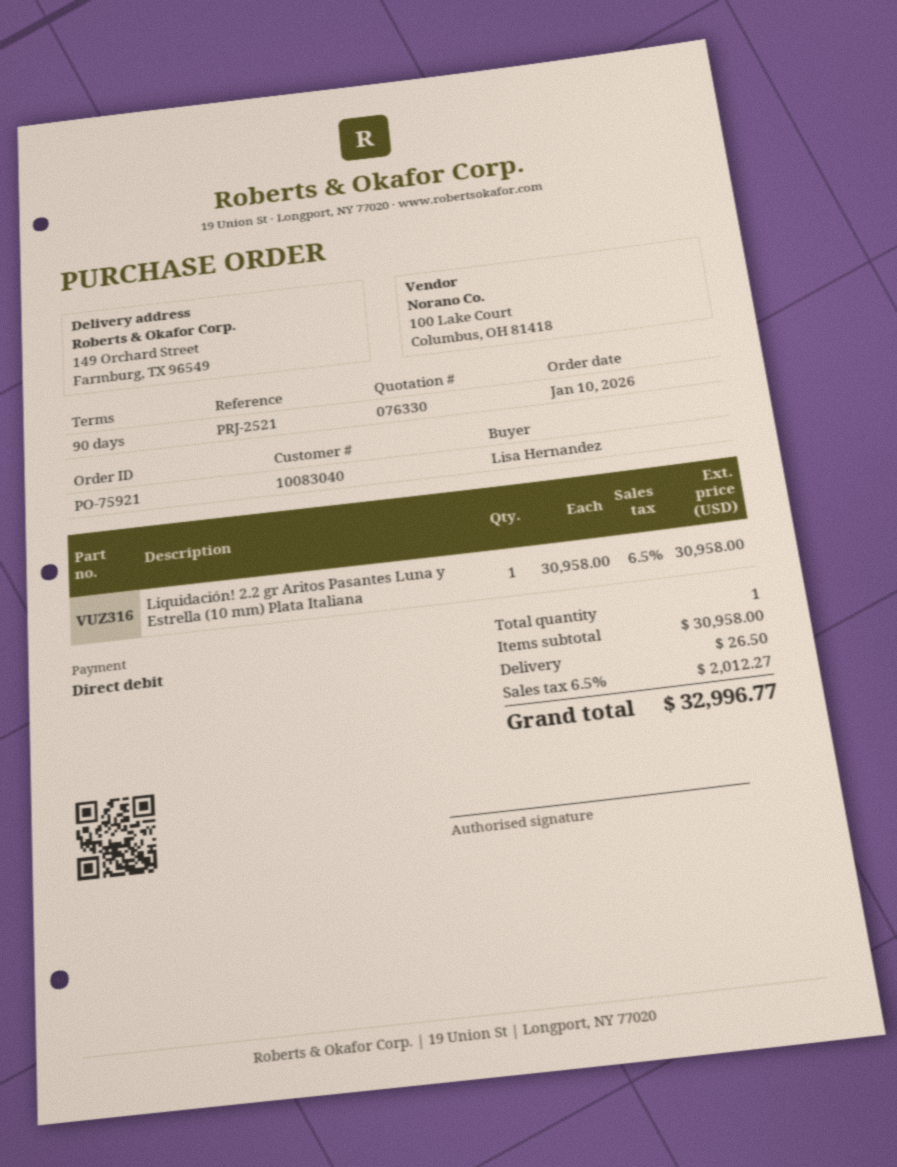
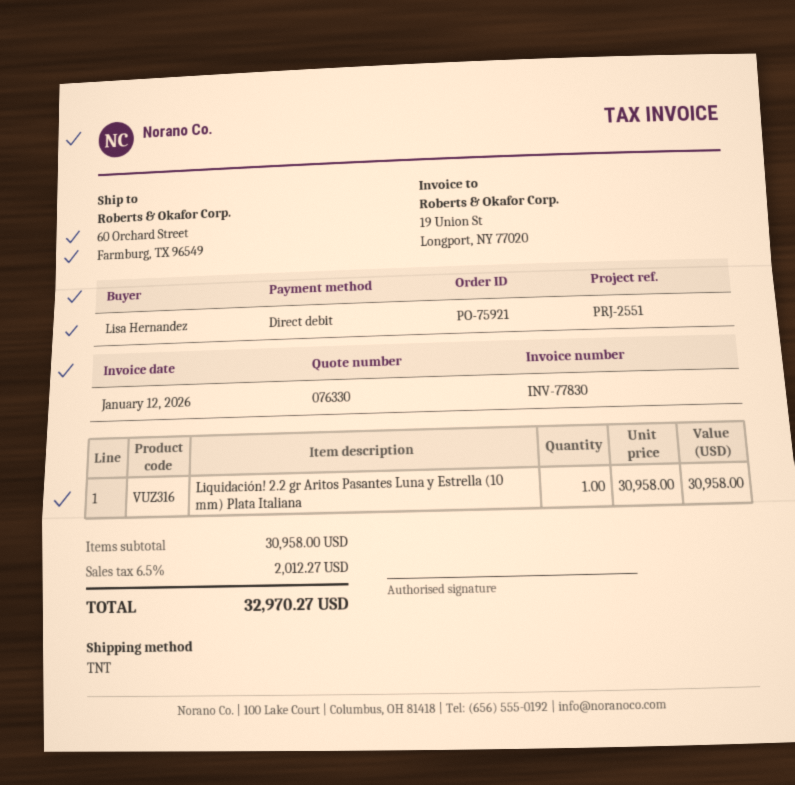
reference: PRJ-2521 -> PRJ-2551
ship to: 149 Orchard Street, Farmburg, TX 96549 -> 60 Orchard Street, Farmburg, TX 96549
shipping: 26.50 -> none
total: 32996.77 -> 32970.27

